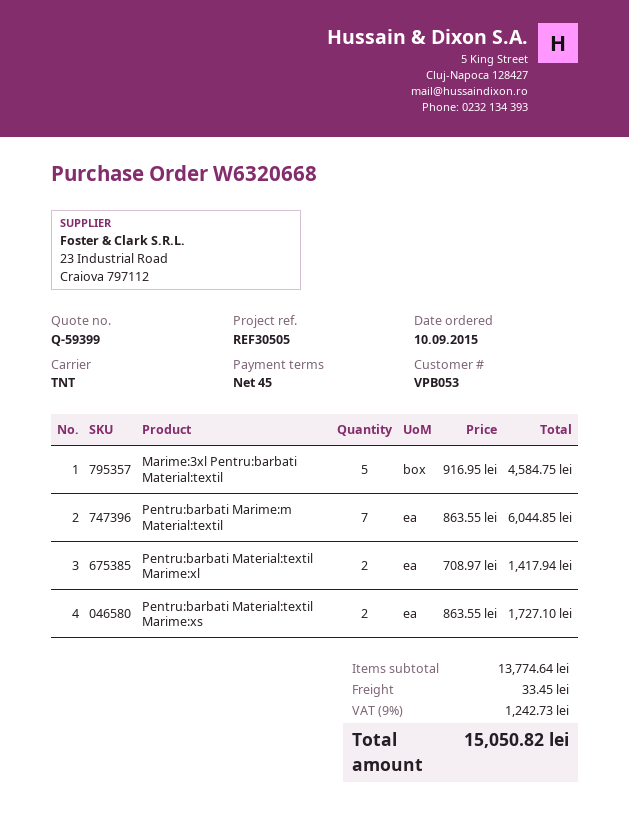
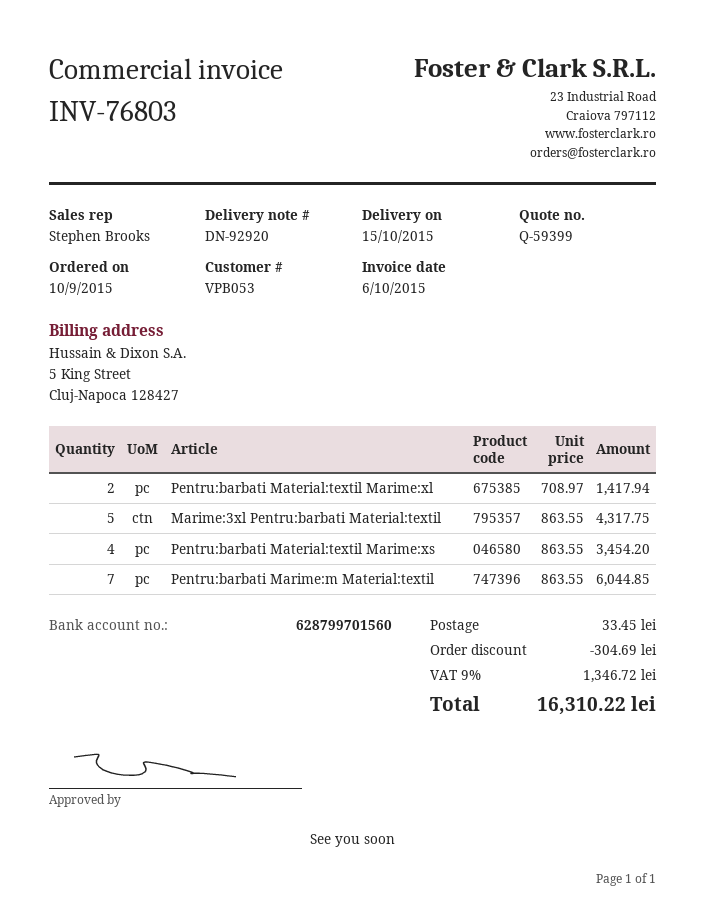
Marime:3xl Pentru:barbati Material:textil: 5 x 916.95 = 4584.75 -> 5 x 863.55 = 4317.75
Pentru:barbati Material:textil Marime:xs: 2 x 863.55 = 1727.10 -> 4 x 863.55 = 3454.20
discount: none -> 304.69
tax: 9% = 1242.73 -> 9% = 1346.72
total: 15050.82 -> 16310.22

